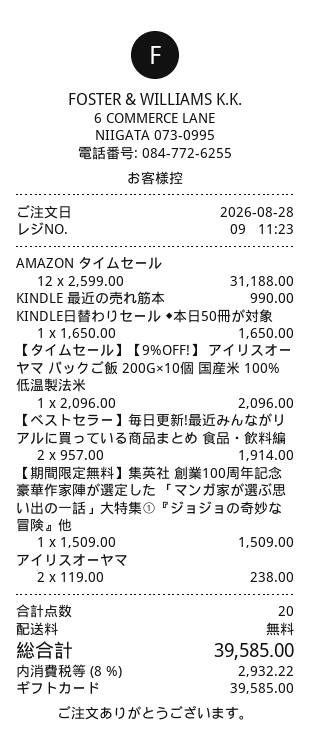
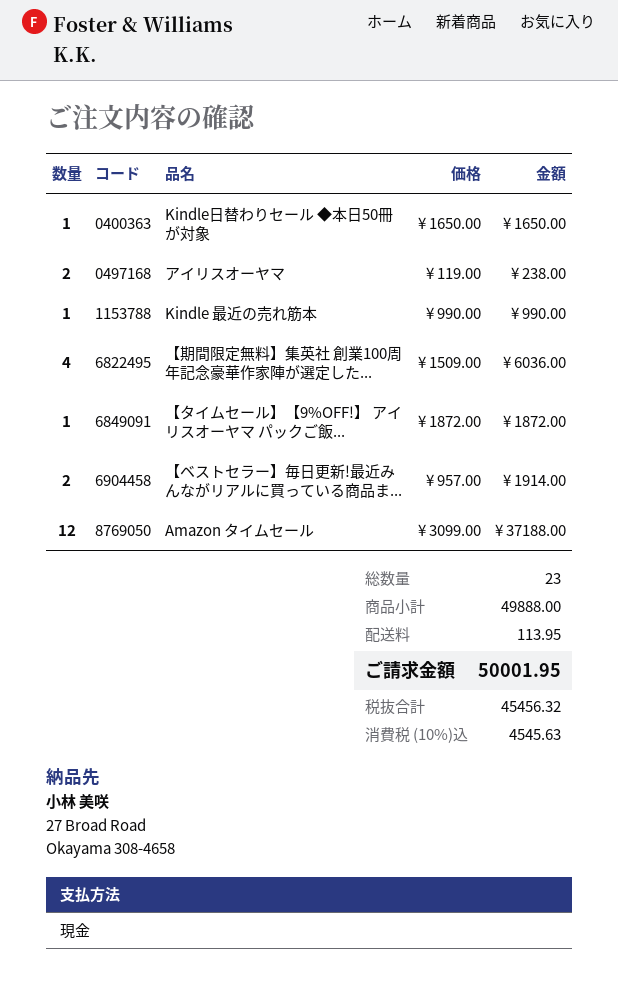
payment method: gift card -> cash
AMAZON タイムセール: 12 x 2599.00 = 31188.00 -> 12 x 3099.00 = 37188.00
【タイムセール】【9%OFF!】 アイリスオーヤマ パックご飯 200G×10個 国産米 100% 低温製法米: 1 x 2096.00 = 2096.00 -> 1 x 1872.00 = 1872.00
【期間限定無料】集英社 創業100周年記念豪華作家陣が選定した 「マンガ家が選ぶ思い出の一話」大特集①『ジョジョの奇妙な冒険』他: 1 x 1509.00 = 1509.00 -> 4 x 1509.00 = 6036.00
total quantity: 20 -> 23
shipping: 0.00 -> 113.95
tax: 8% = 2932.22 -> 10% = 4545.63
total: 39585.00 -> 50001.95

